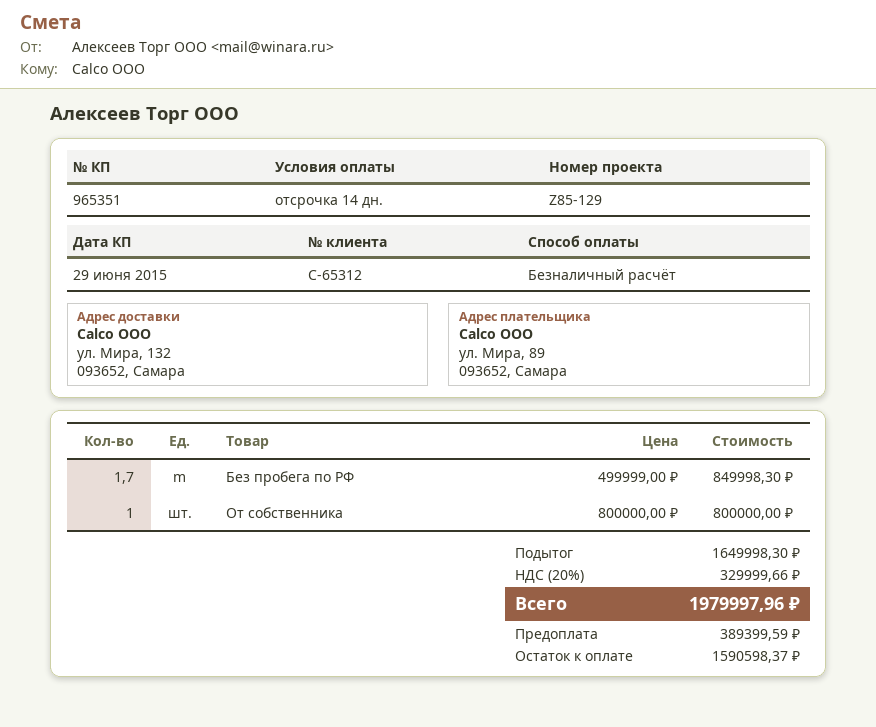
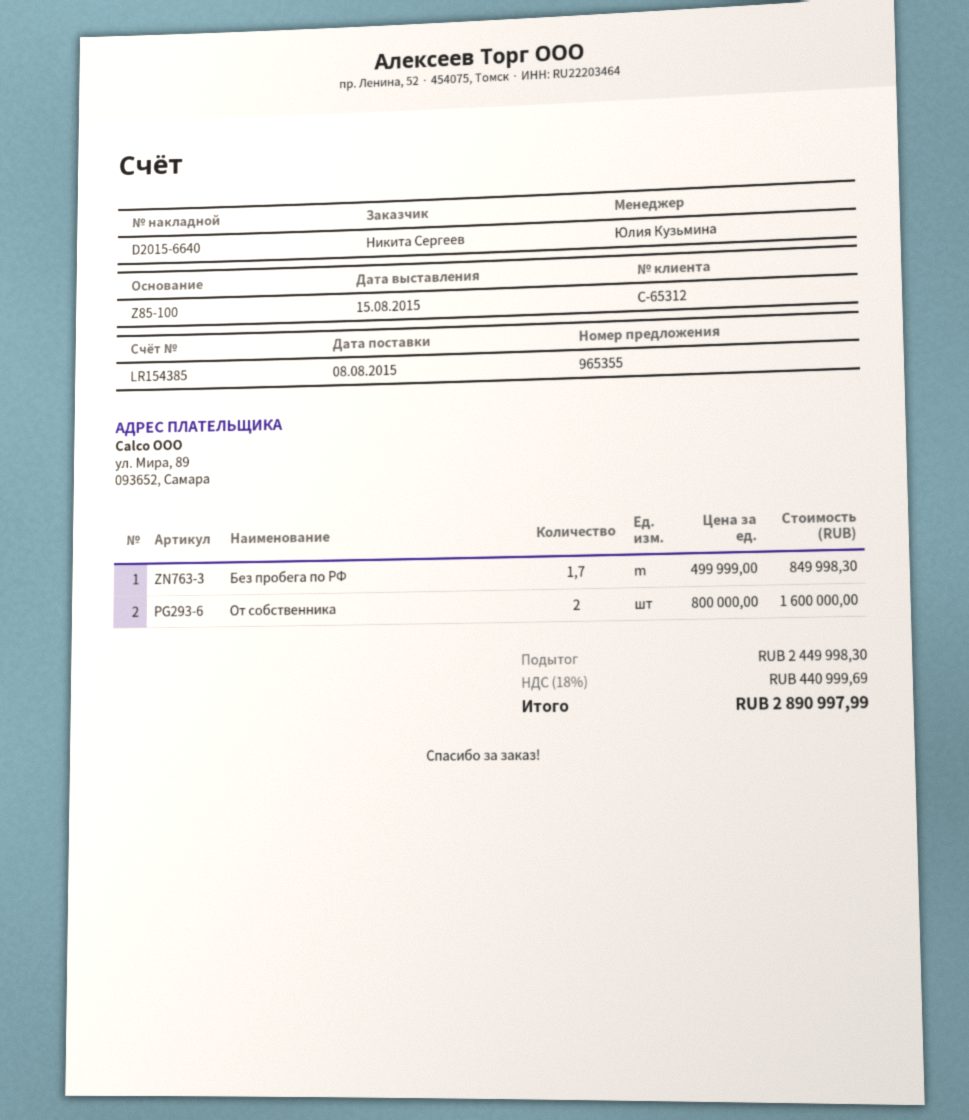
quote number: 965351 -> 965355
reference: Z85-129 -> Z85-100
От собственника: 1 x 800000.00 = 800000.00 -> 2 x 800000.00 = 1600000.00
subtotal: 1649998.30 -> 2449998.30
tax: 20% = 329999.66 -> 18% = 440999.69
total: 1979997.96 -> 2890997.99

